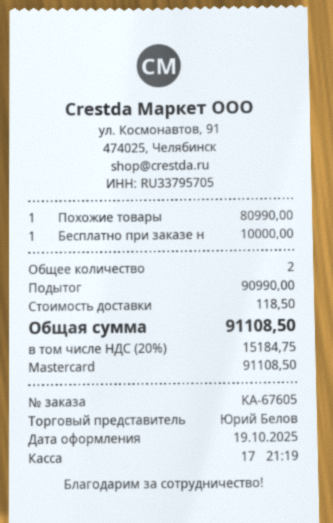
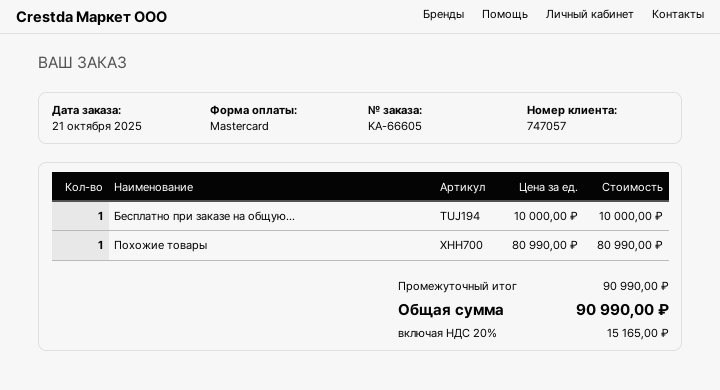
order number: KA-67605 -> KA-66605
order date: 2025-10-19 -> 2025-10-21
shipping: 118.50 -> none
tax: 20% = 15184.75 -> 20% = 15165.00
total: 91108.50 -> 90990.00

